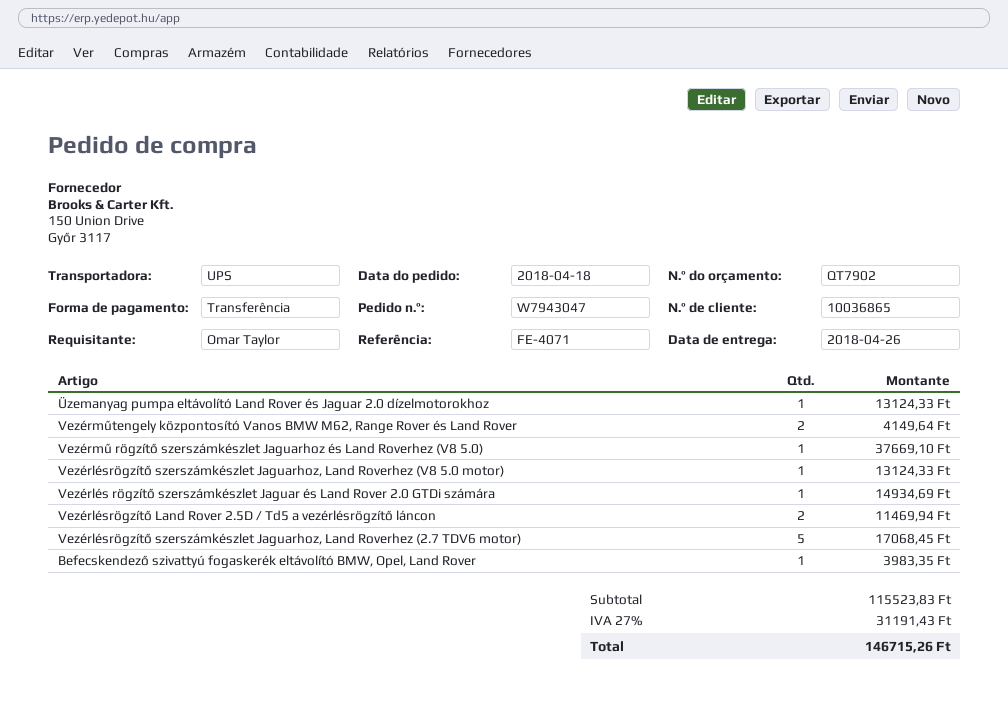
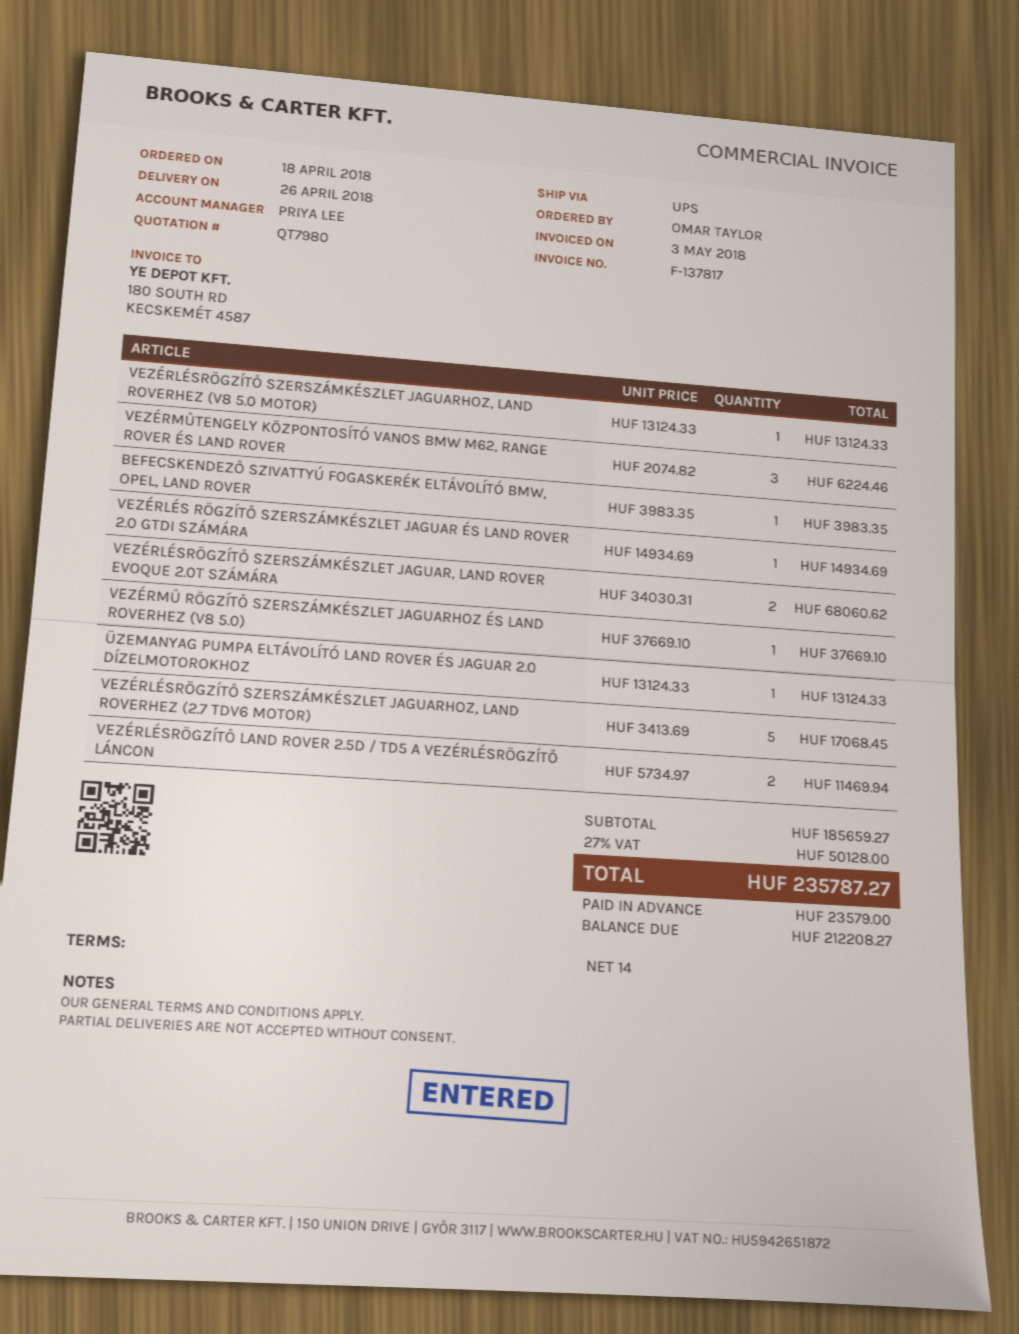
quote number: QT7902 -> QT7980
Vezérműtengely központosító Vanos BMW M62, Range Rover és Land Rover: 2 for 4149.64 -> 3 for 6224.46
VEZÉRLÉSRÖGZÍTŐ SZERSZÁMKÉSZLET JAGUAR, LAND ROVER EVOQUE 2.0T SZÁMÁRA: none -> 2 for 68060.62
subtotal: 115523.83 -> 185659.27
tax: 27% = 31191.43 -> 27% = 50128.00
total: 146715.26 -> 235787.27

